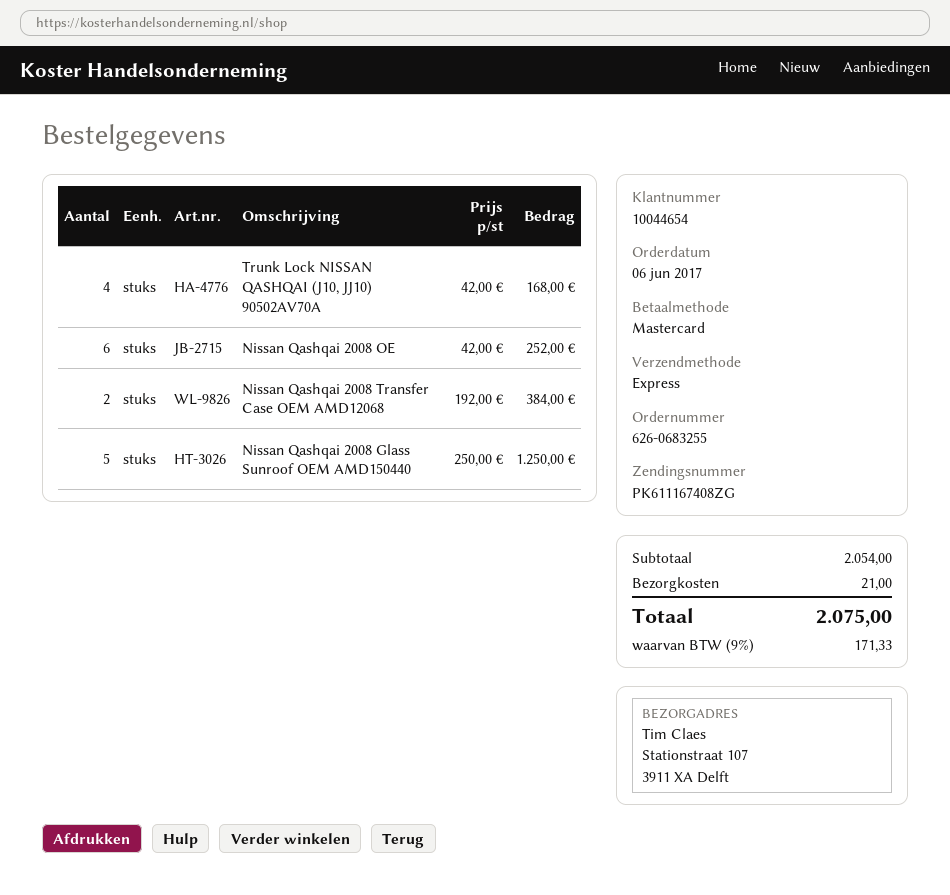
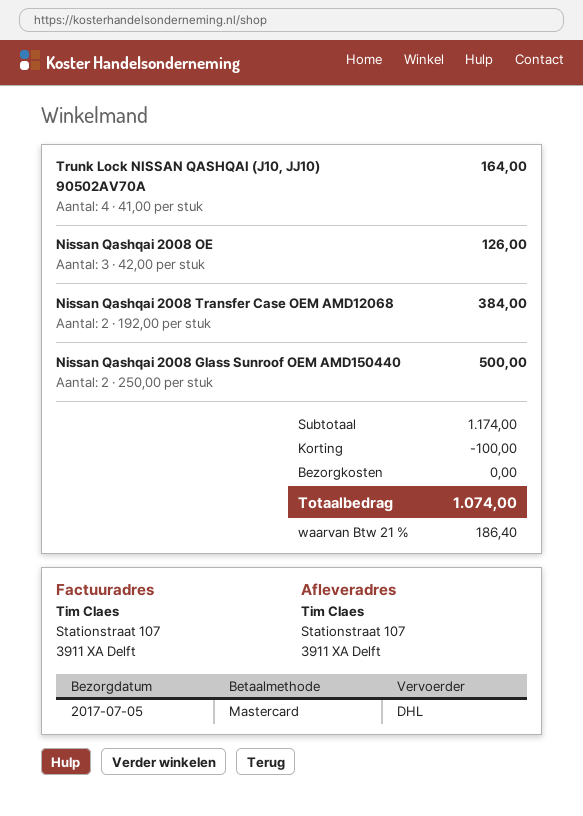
shipping method: express -> DHL
Trunk Lock NISSAN QASHQAI (J10, JJ10) 90502AV70A: 4 x 42.00 = 168.00 -> 4 x 41.00 = 164.00
Nissan Qashqai 2008 OE: 6 x 42.00 = 252.00 -> 3 x 42.00 = 126.00
Nissan Qashqai 2008 Glass Sunroof OEM AMD150440: 5 x 250.00 = 1250.00 -> 2 x 250.00 = 500.00
subtotal: 2054.00 -> 1174.00
discount: none -> 100.00
shipping: 21.00 -> 0.00
tax: 9% = 171.33 -> 21% = 186.40
total: 2075.00 -> 1074.00

